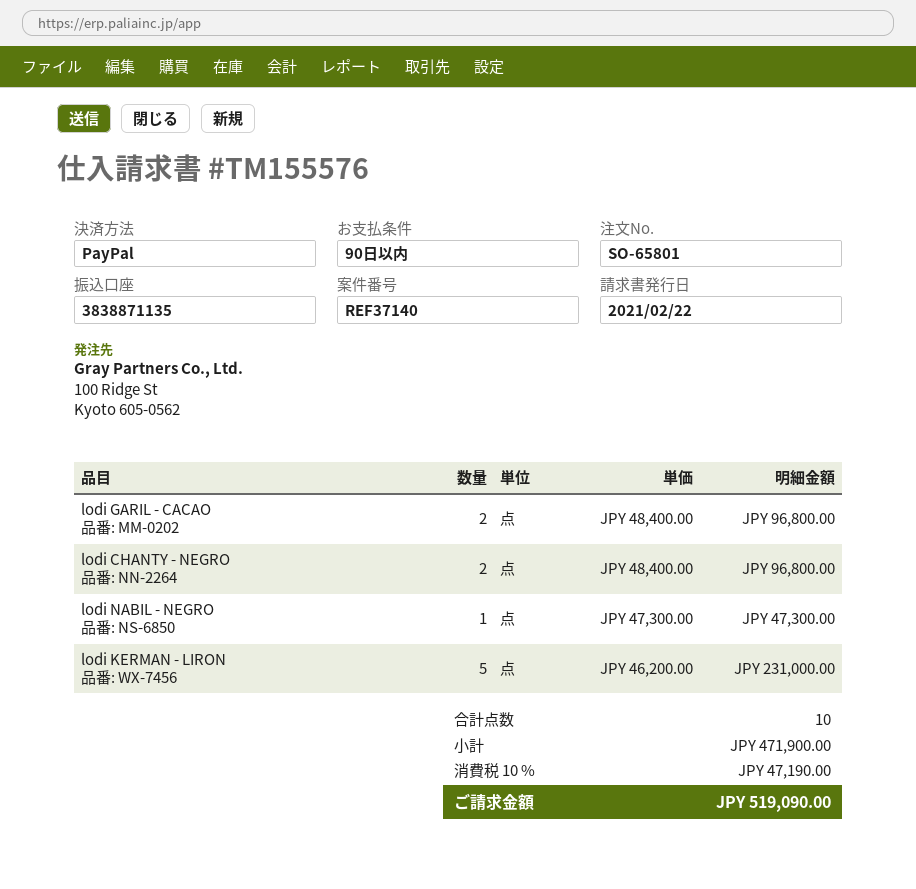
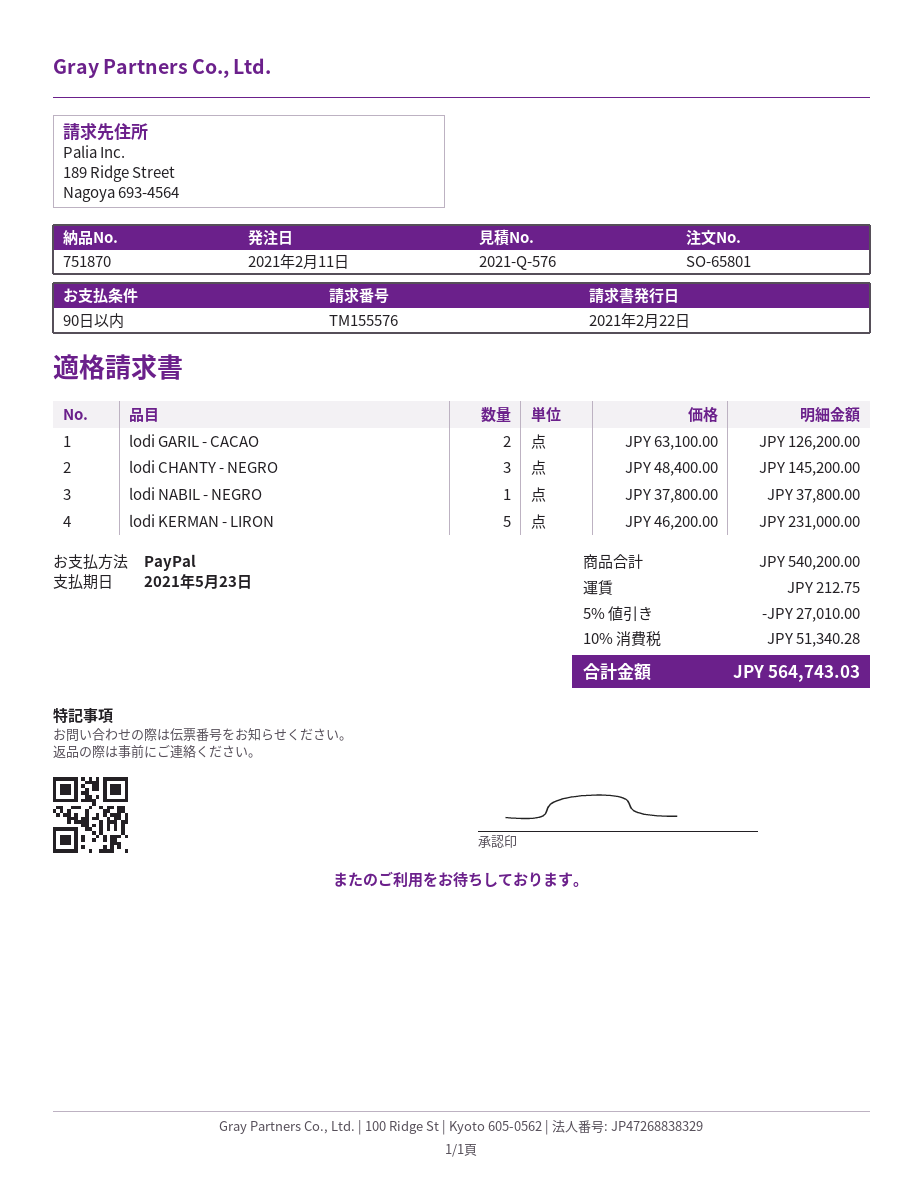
lodi GARIL - CACAO: 2 x 48400.00 = 96800.00 -> 2 x 63100.00 = 126200.00
lodi CHANTY - NEGRO: 2 x 48400.00 = 96800.00 -> 3 x 48400.00 = 145200.00
lodi NABIL - NEGRO: 1 x 47300.00 = 47300.00 -> 1 x 37800.00 = 37800.00
subtotal: 471900.00 -> 540200.00
discount: none -> 5% = 27010.00
shipping: none -> 212.75
tax: 10% = 47190.00 -> 10% = 51340.28
total: 519090.00 -> 564743.03

